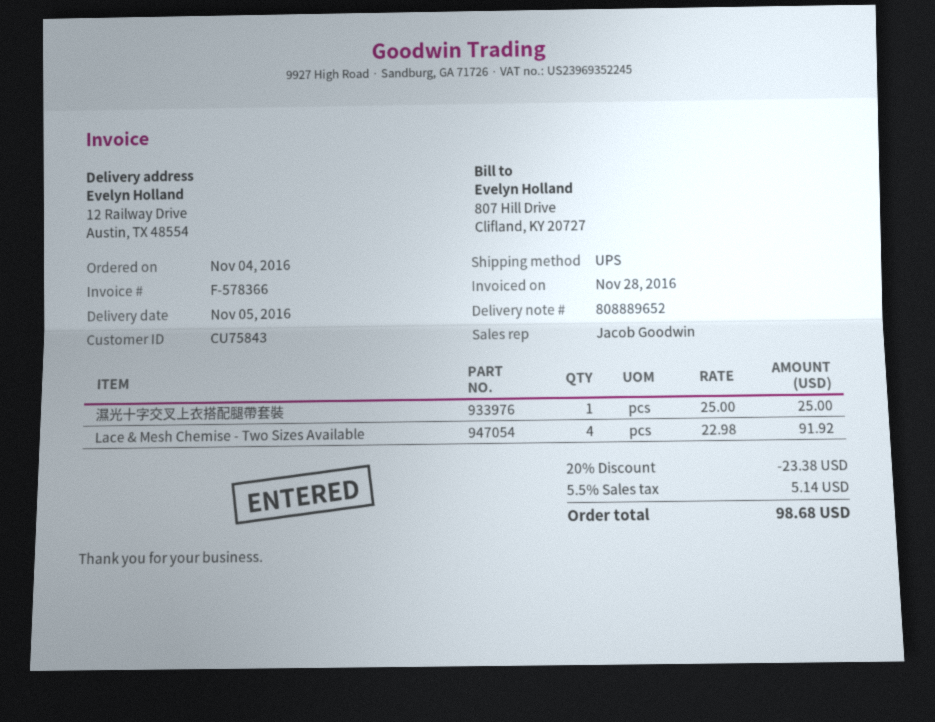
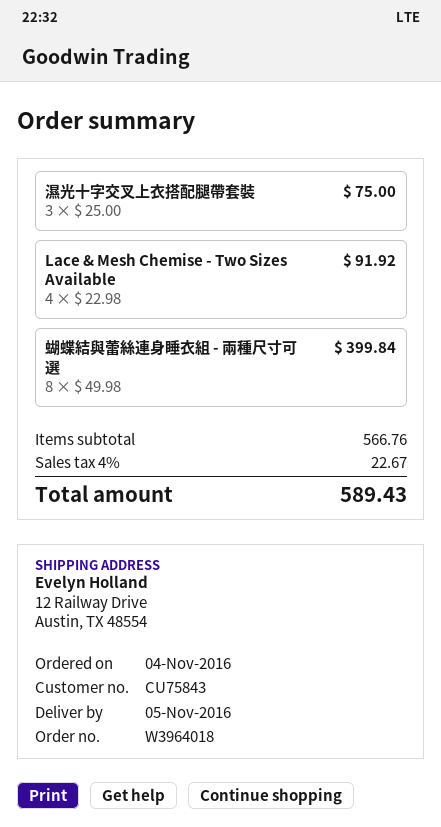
濕光十字交叉上衣搭配腿帶套裝: 1 x 25.00 = 25.00 -> 3 x 25.00 = 75.00
蝴蝶結與蕾絲連身睡衣組 - 兩種尺寸可選: none -> 8 x 49.98 = 399.84
discount: 20% = 23.38 -> none
tax: 5.5% = 5.14 -> 4% = 22.67
total: 98.68 -> 589.43

